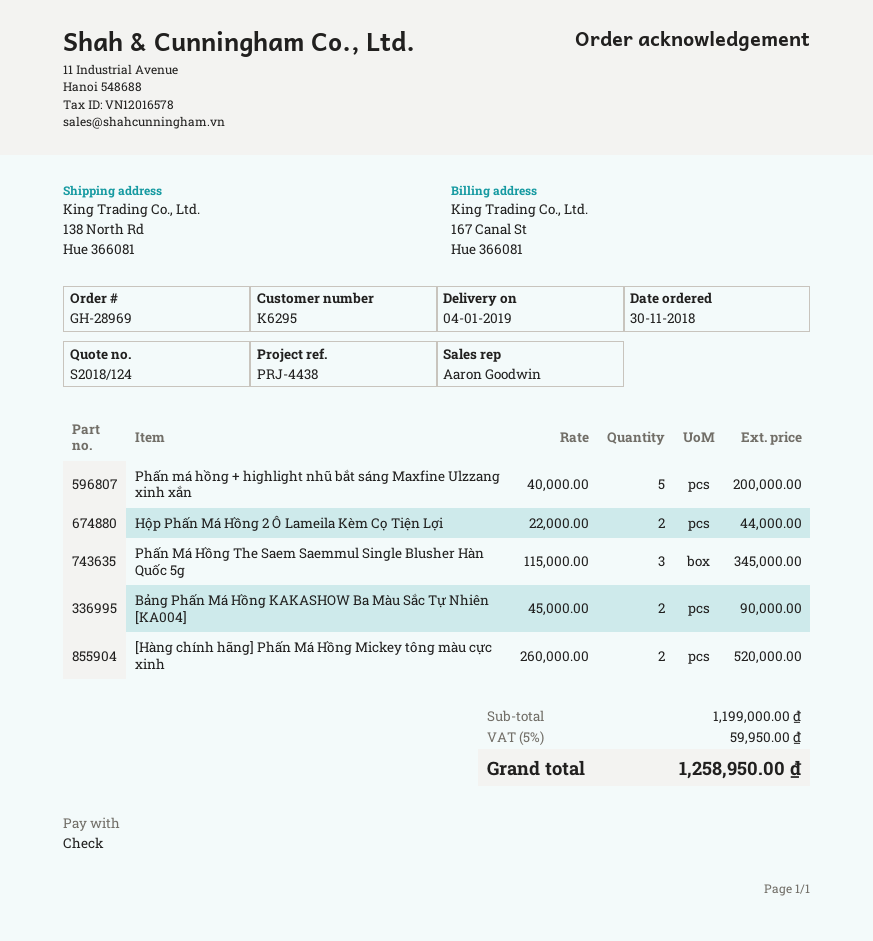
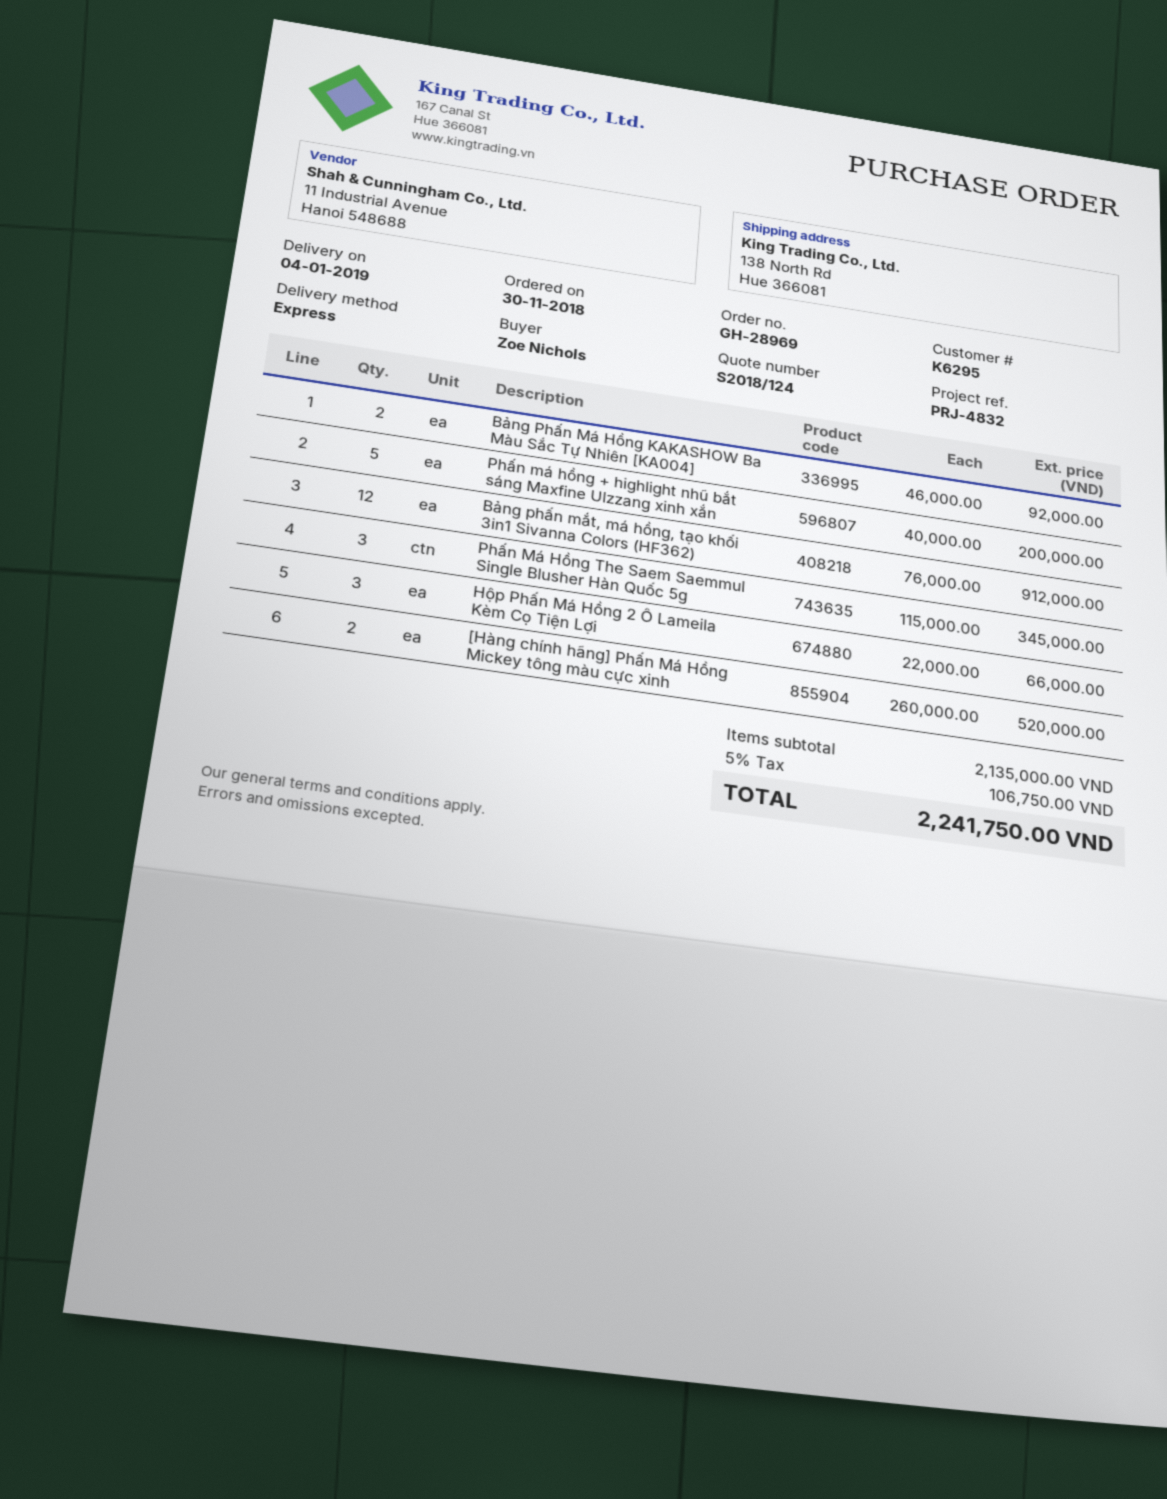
reference: PRJ-4438 -> PRJ-4832
Hộp Phấn Má Hồng 2 Ô Lameila Kèm Cọ Tiện Lợi: 2 x 22000.00 = 44000.00 -> 3 x 22000.00 = 66000.00
Bảng Phấn Má Hồng KAKASHOW Ba Màu Sắc Tự Nhiên [KA004]: 2 x 45000.00 = 90000.00 -> 2 x 46000.00 = 92000.00
Bảng phấn mắt, má hồng, tạo khối 3in1 Sivanna Colors (HF362): none -> 12 x 76000.00 = 912000.00
subtotal: 1199000.00 -> 2135000.00
tax: 5% = 59950.00 -> 5% = 106750.00
total: 1258950.00 -> 2241750.00

